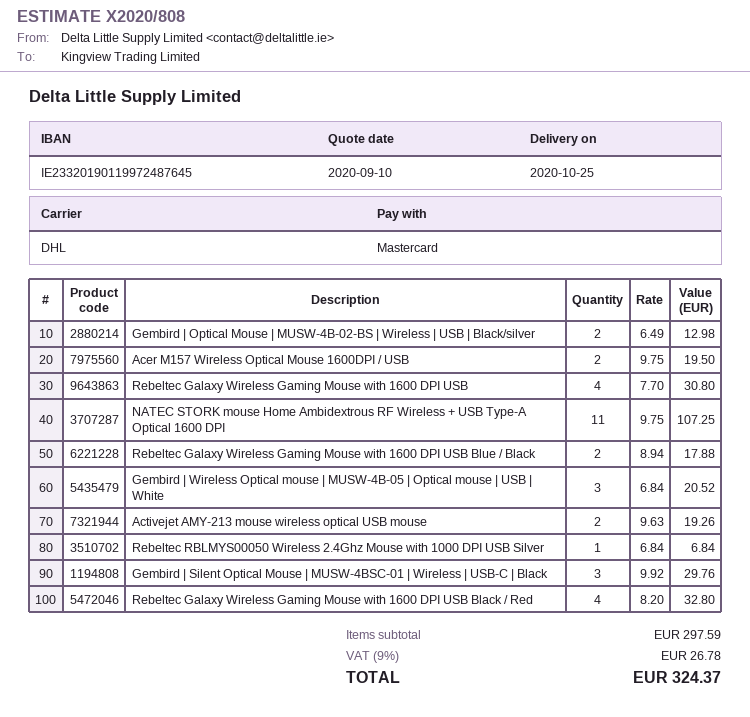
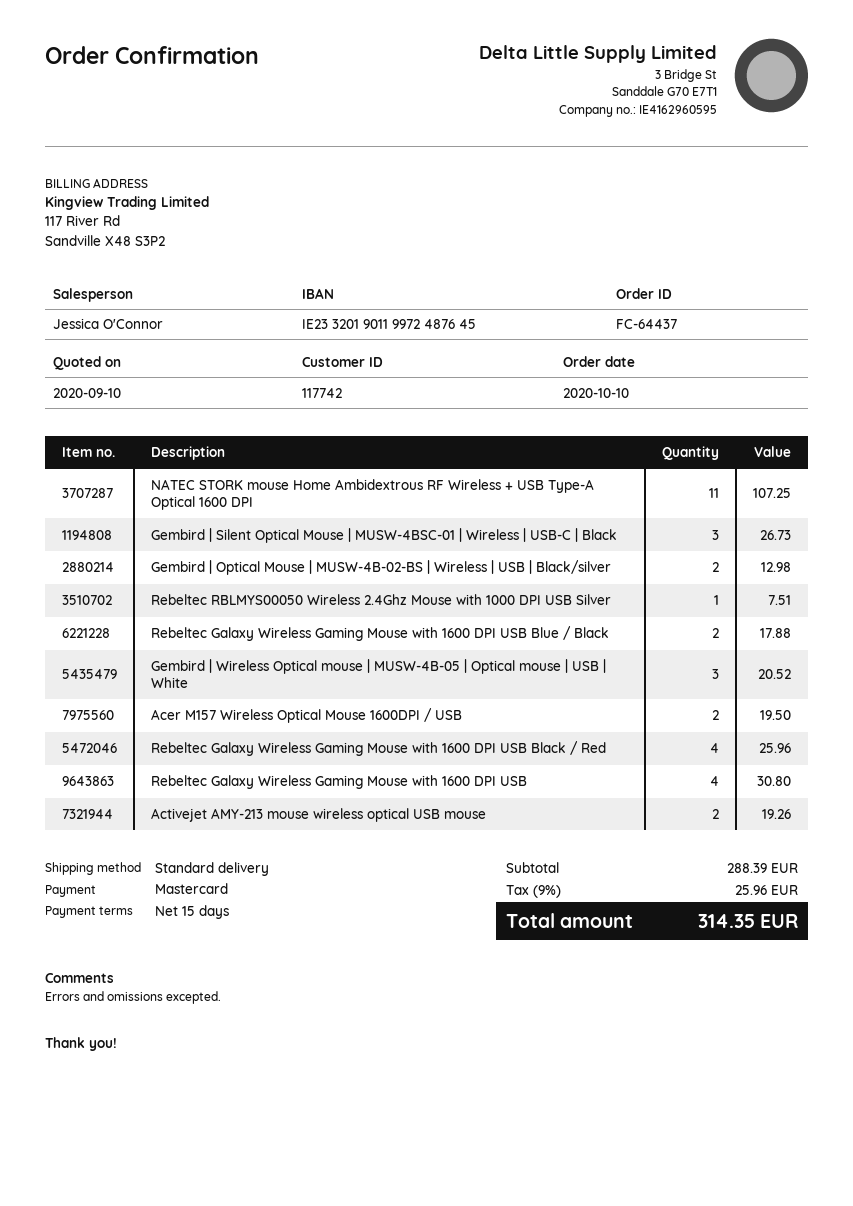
shipping method: DHL -> standard
Rebeltec RBLMYS00050 Wireless 2.4Ghz Mouse with 1000 DPI USB Silver: 1 for 6.84 -> 1 for 7.51
Gembird | Silent Optical Mouse | MUSW-4BSC-01 | Wireless | USB-C | Black: 3 for 29.76 -> 3 for 26.73
Rebeltec Galaxy Wireless Gaming Mouse with 1600 DPI USB Black / Red: 4 for 32.80 -> 4 for 25.96
subtotal: 297.59 -> 288.39
tax: 9% = 26.78 -> 9% = 25.96
total: 324.37 -> 314.35

